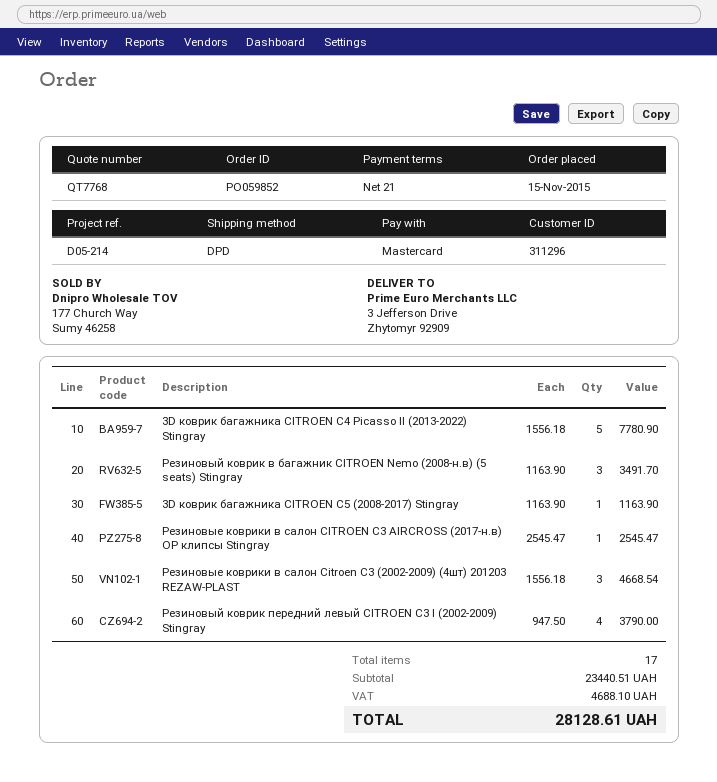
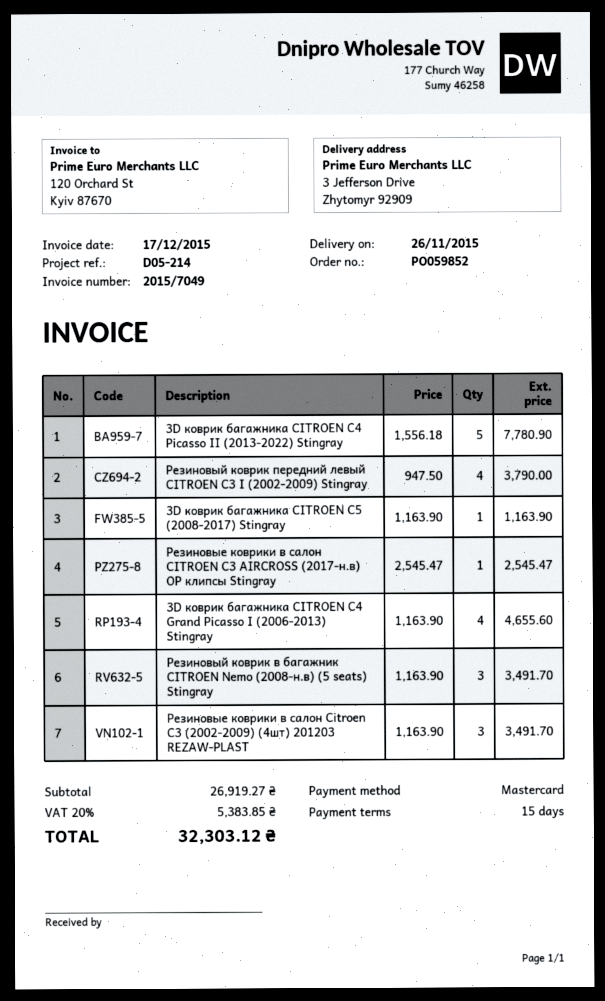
payment terms: 21 days -> 15 days
Резиновые коврики в салон Citroen C3 (2002-2009) (4шт) 201203 REZAW-PLAST: 3 x 1556.18 = 4668.54 -> 3 x 1163.90 = 3491.70
3D коврик багажника CITROEN C4 Grand Picasso I (2006-2013) Stingray: none -> 4 x 1163.90 = 4655.60
subtotal: 23440.51 -> 26919.27
tax: 4688.10 -> 5383.85
total: 28128.61 -> 32303.12

